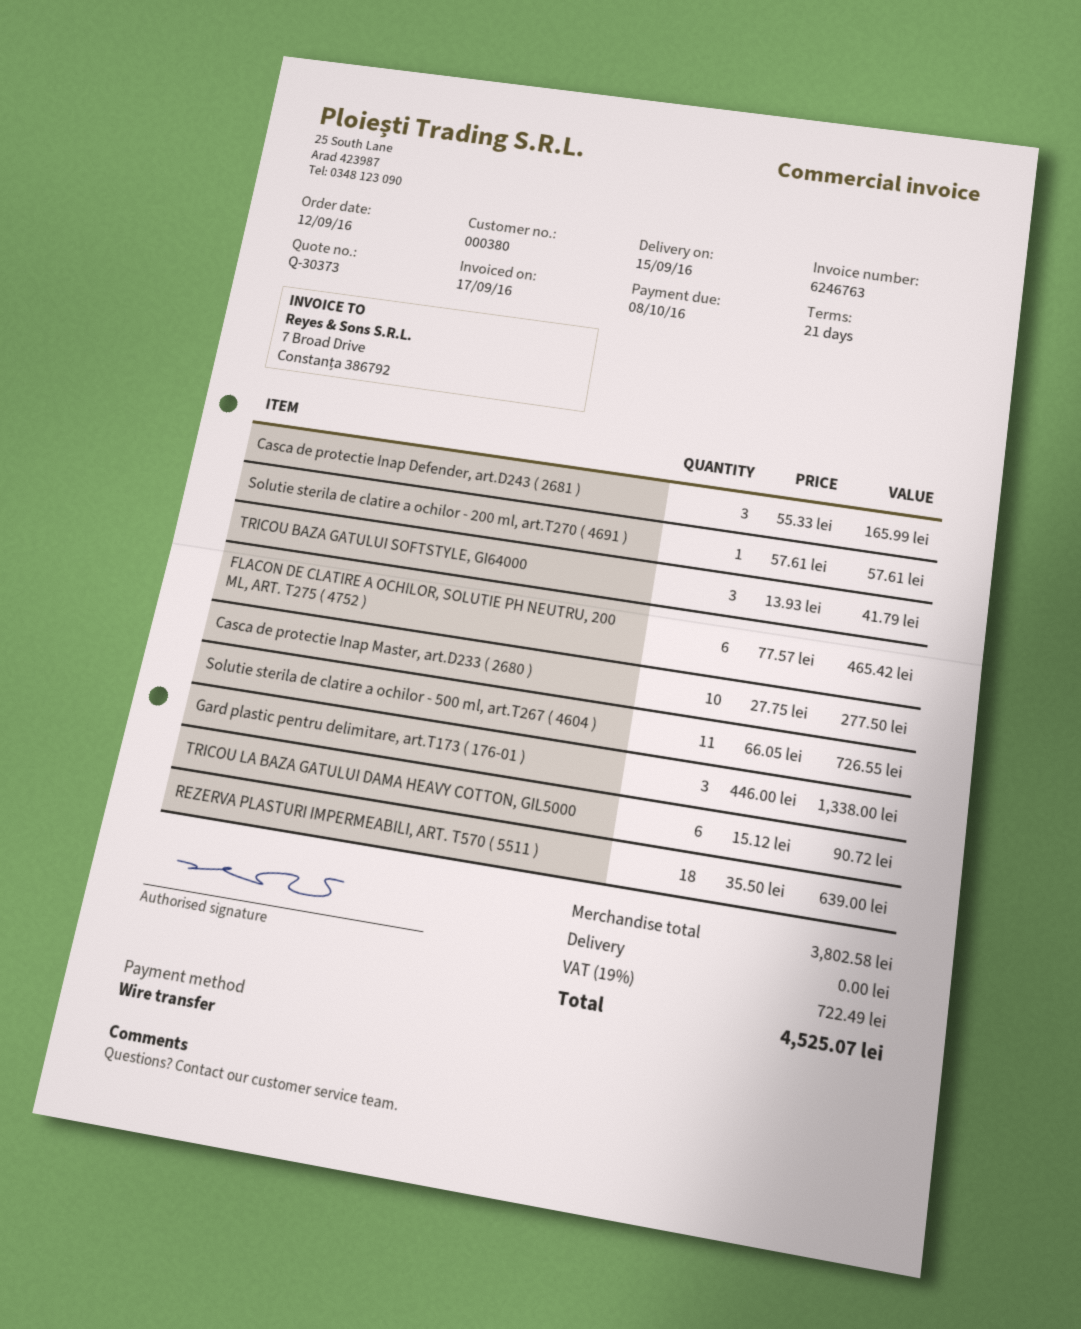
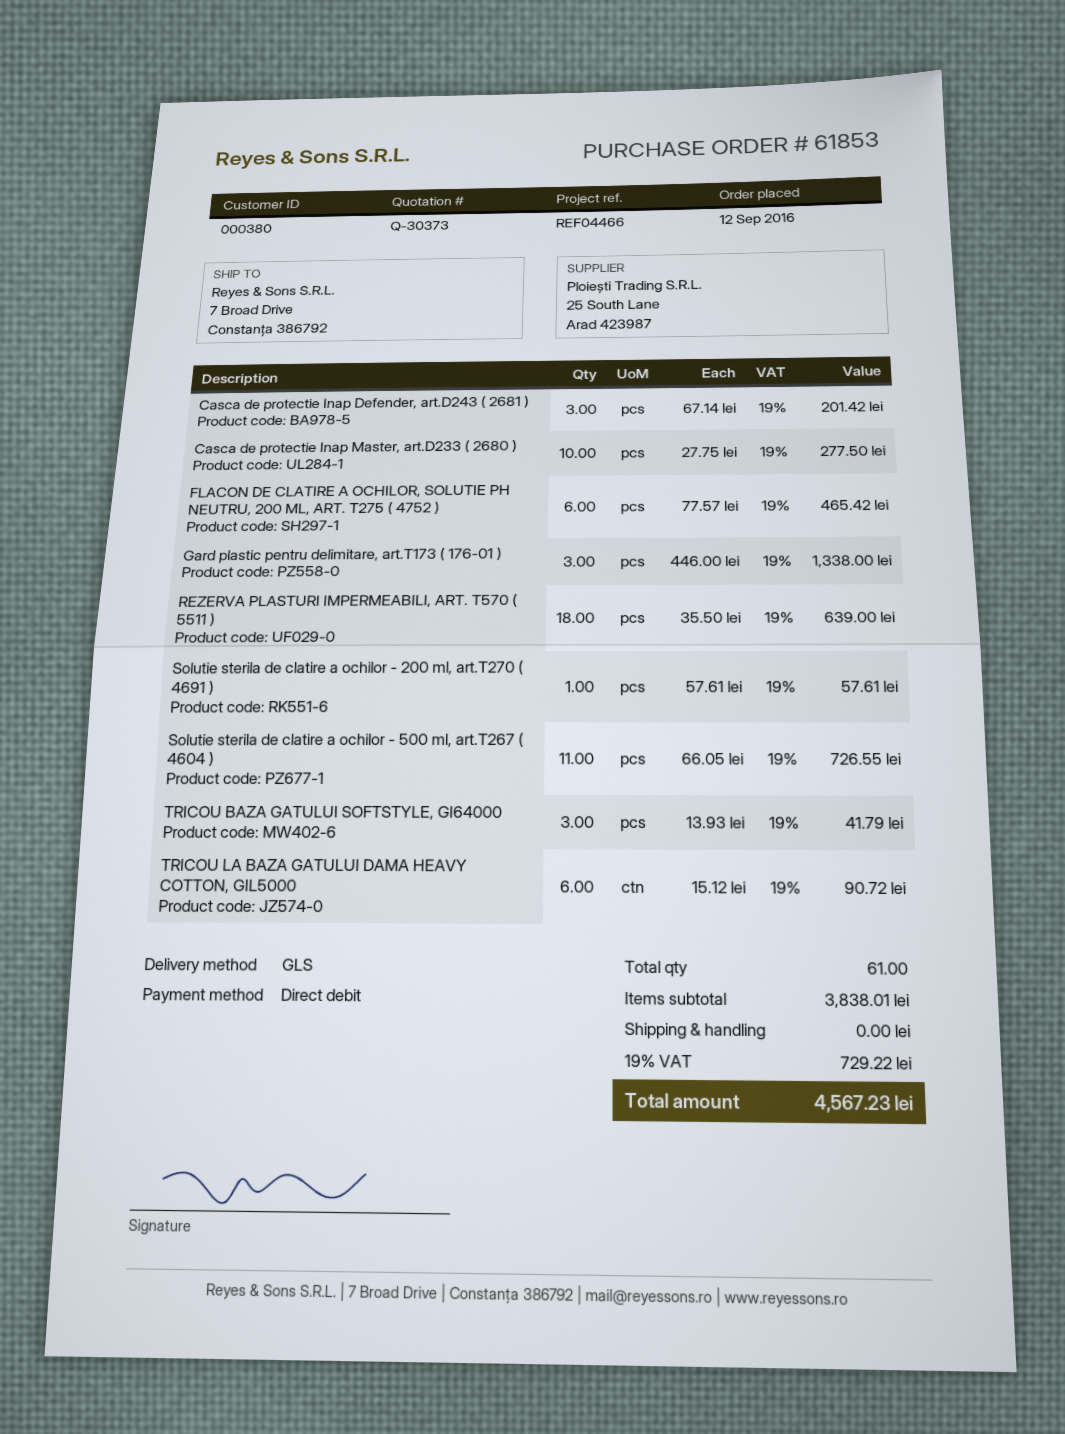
payment method: bank transfer -> direct debit
Casca de protectie Inap Defender, art.D243 ( 2681 ): 3 x 55.33 = 165.99 -> 3 x 67.14 = 201.42
subtotal: 3802.58 -> 3838.01
tax: 19% = 722.49 -> 19% = 729.22
total: 4525.07 -> 4567.23

